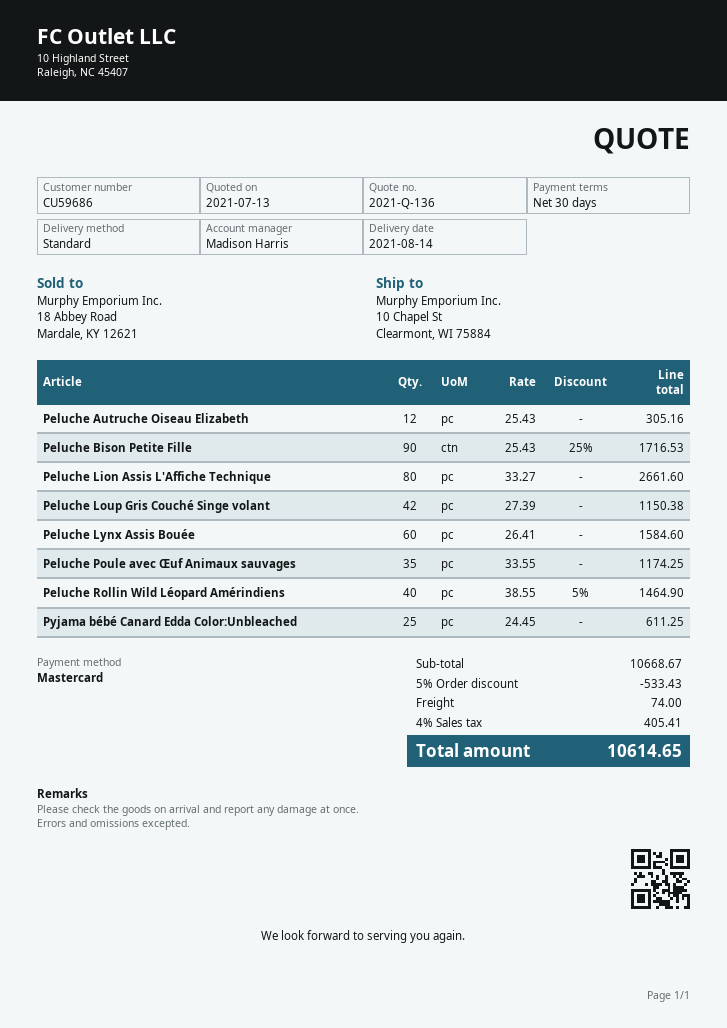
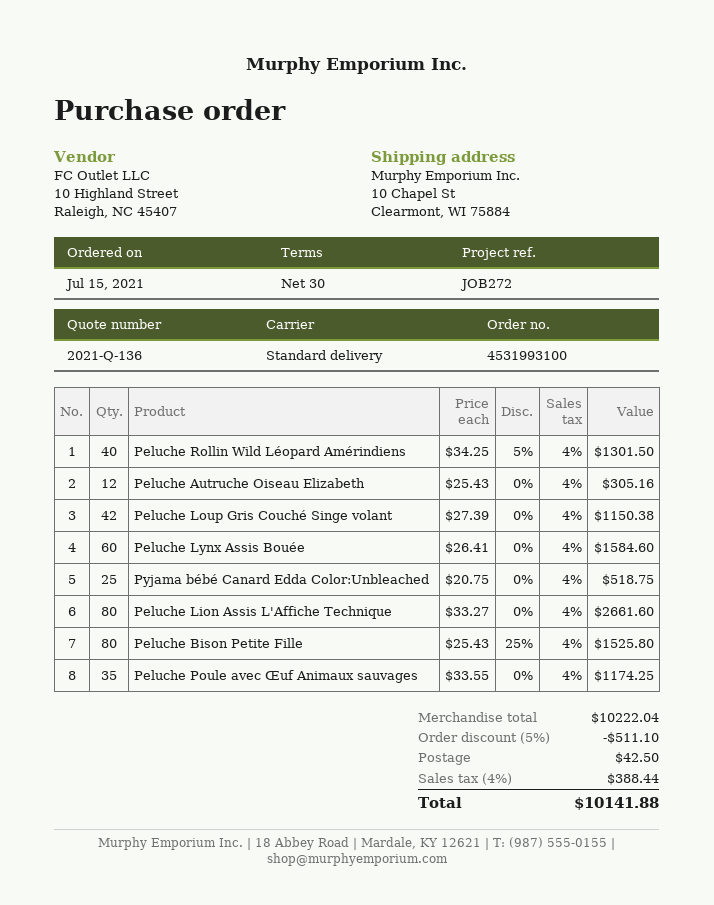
Peluche Bison Petite Fille: 90 x 25.43 - 25% = 1716.53 -> 80 x 25.43 - 25% = 1525.80
Peluche Rollin Wild Léopard Amérindiens: 40 x 38.55 - 5% = 1464.90 -> 40 x 34.25 - 5% = 1301.50
Pyjama bébé Canard Edda Color:Unbleached: 25 x 24.45 = 611.25 -> 25 x 20.75 = 518.75
subtotal: 10668.67 -> 10222.04
discount: 5% = 533.43 -> 5% = 511.10
shipping: 74.00 -> 42.50
tax: 4% = 405.41 -> 4% = 388.44
total: 10614.65 -> 10141.88

